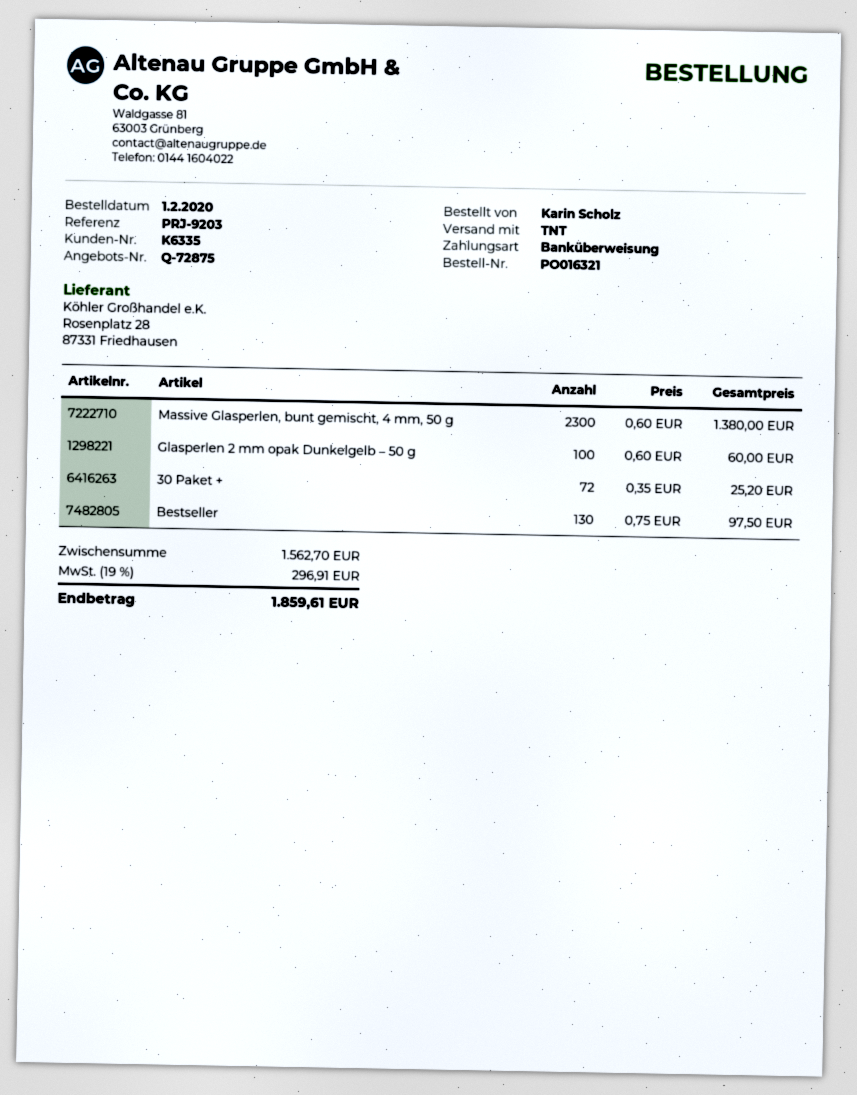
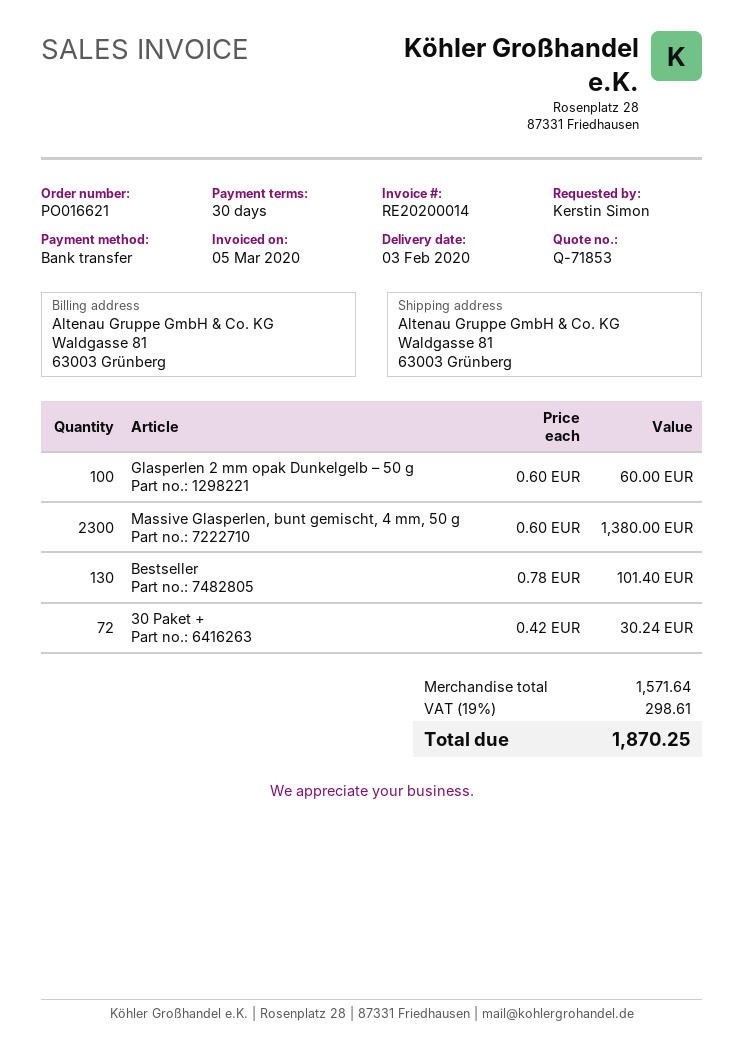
quote number: Q-72875 -> Q-71853
order number: PO016321 -> PO016621
ordered by: Karin Scholz -> Kerstin Simon
30 Paket +: 72 x 0.35 = 25.20 -> 72 x 0.42 = 30.24
Bestseller: 130 x 0.75 = 97.50 -> 130 x 0.78 = 101.40
subtotal: 1562.70 -> 1571.64
tax: 19% = 296.91 -> 19% = 298.61
total: 1859.61 -> 1870.25

